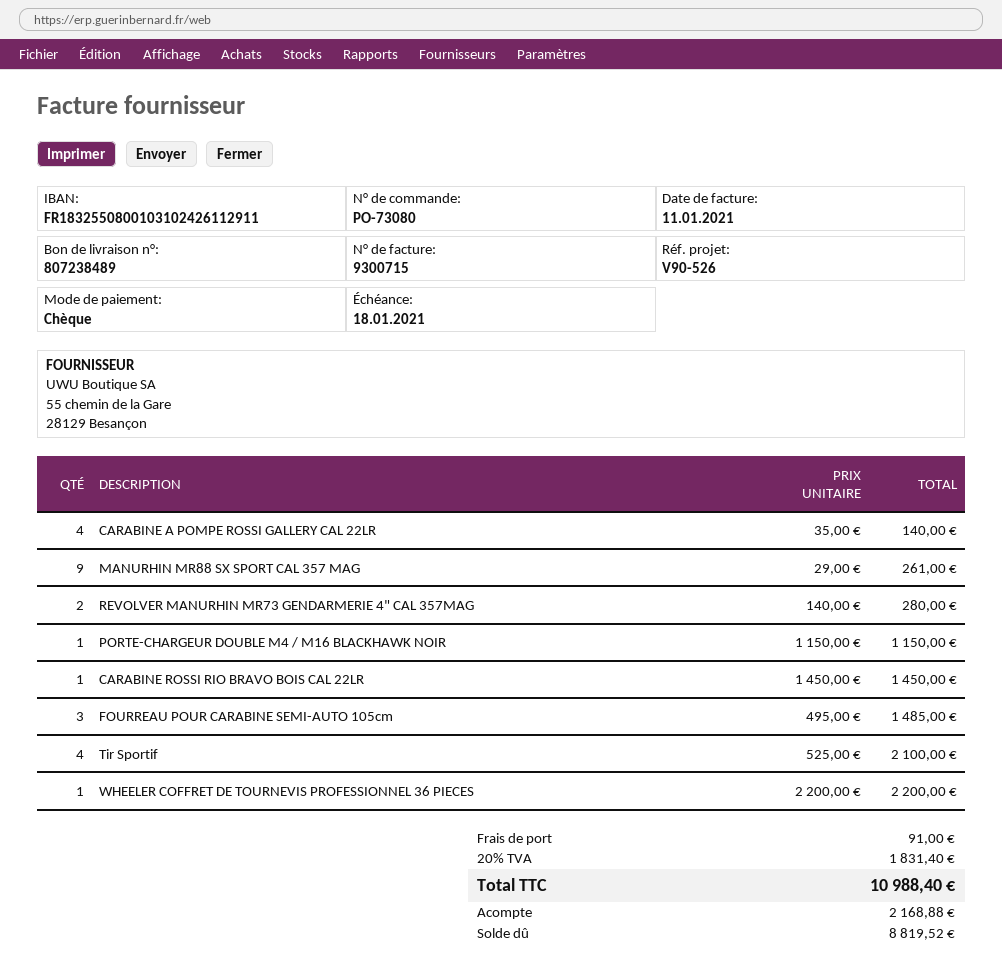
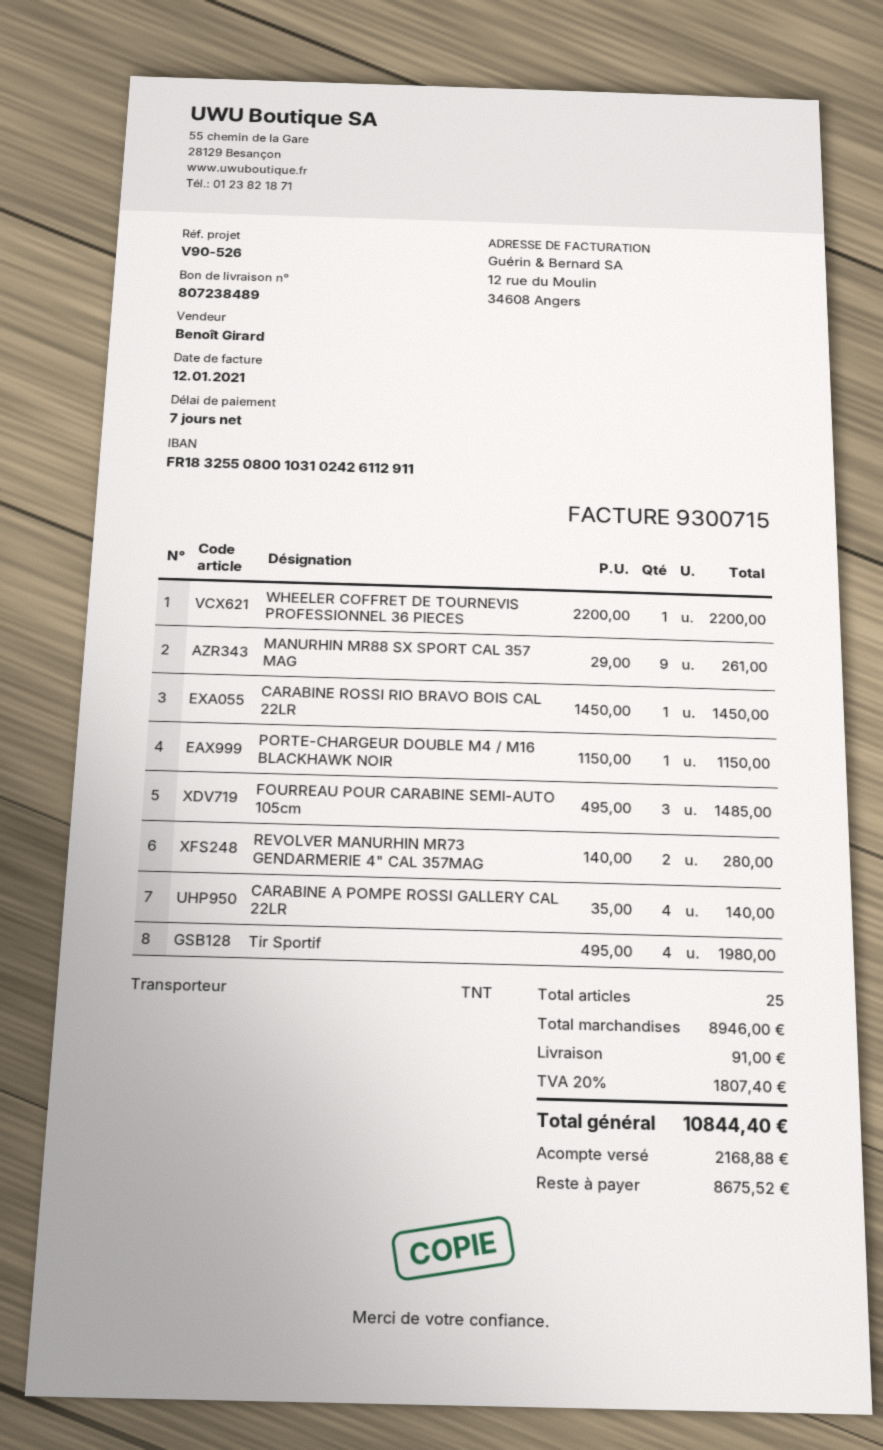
invoice date: 2021-01-11 -> 2021-01-12
Tir Sportif: 4 x 525.00 = 2100.00 -> 4 x 495.00 = 1980.00
tax: 20% = 1831.40 -> 20% = 1807.40
total: 10988.40 -> 10844.40
balance: 8819.52 -> 8675.52

